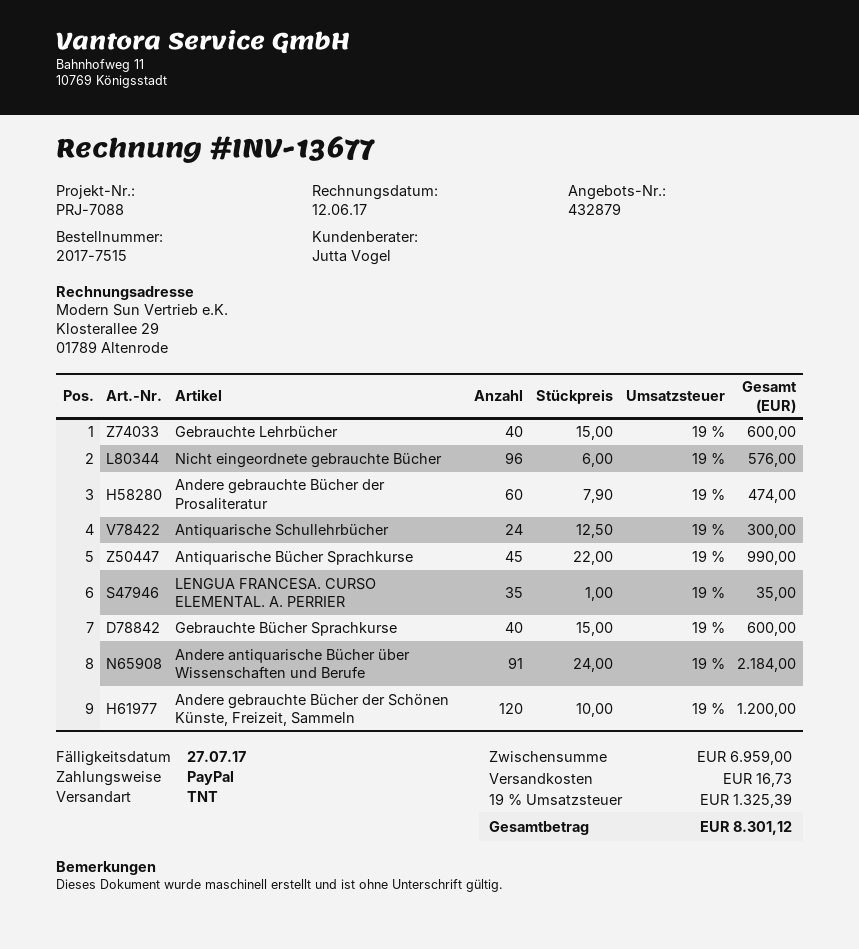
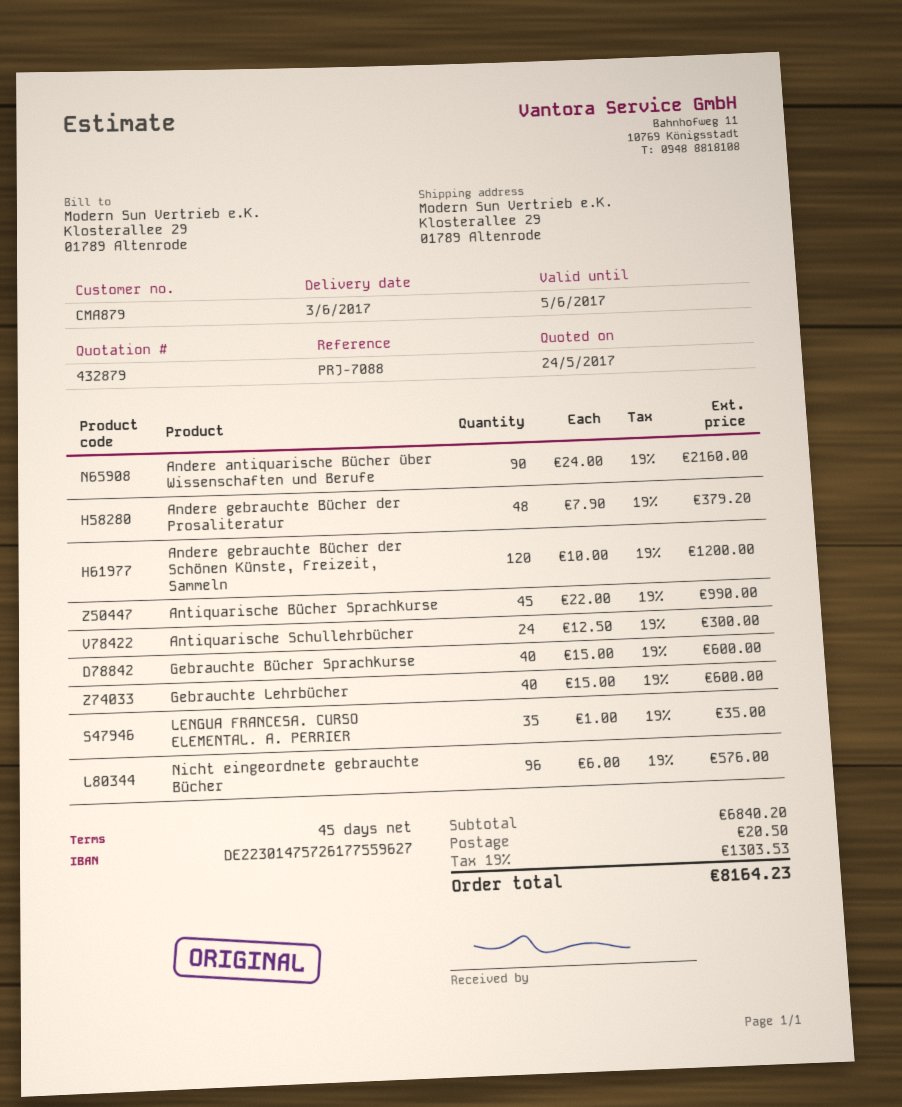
Andere gebrauchte Bücher der Prosaliteratur: 60 x 7.90 = 474.00 -> 48 x 7.90 = 379.20
Andere antiquarische Bücher über Wissenschaften und Berufe: 91 x 24.00 = 2184.00 -> 90 x 24.00 = 2160.00
subtotal: 6959.00 -> 6840.20
shipping: 16.73 -> 20.50
tax: 19% = 1325.39 -> 19% = 1303.53
total: 8301.12 -> 8164.23

